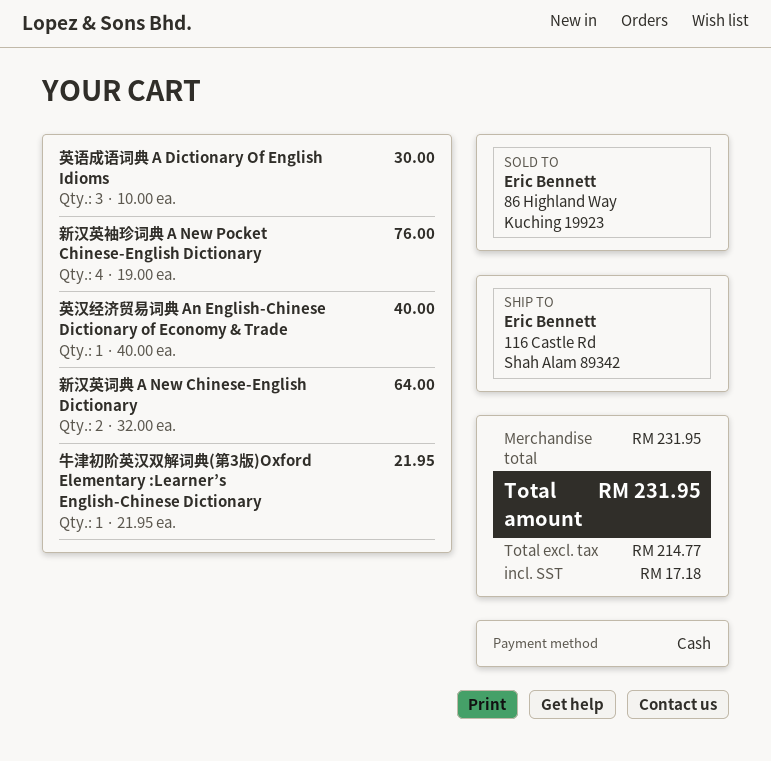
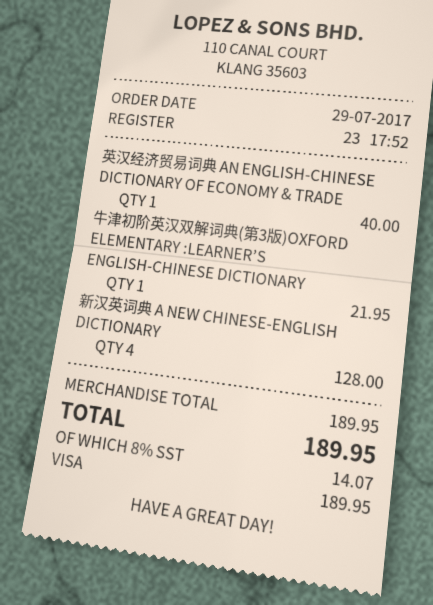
payment method: cash -> Visa
英语成语词典 A Dictionary Of English Idioms: 3 for 30.00 -> none
新汉英袖珍词典 A New Pocket Chinese-English Dictionary: 4 for 76.00 -> none
新汉英词典 A New Chinese-English Dictionary: 2 for 64.00 -> 4 for 128.00
subtotal: 231.95 -> 189.95
tax: 17.18 -> 14.07
total: 231.95 -> 189.95

